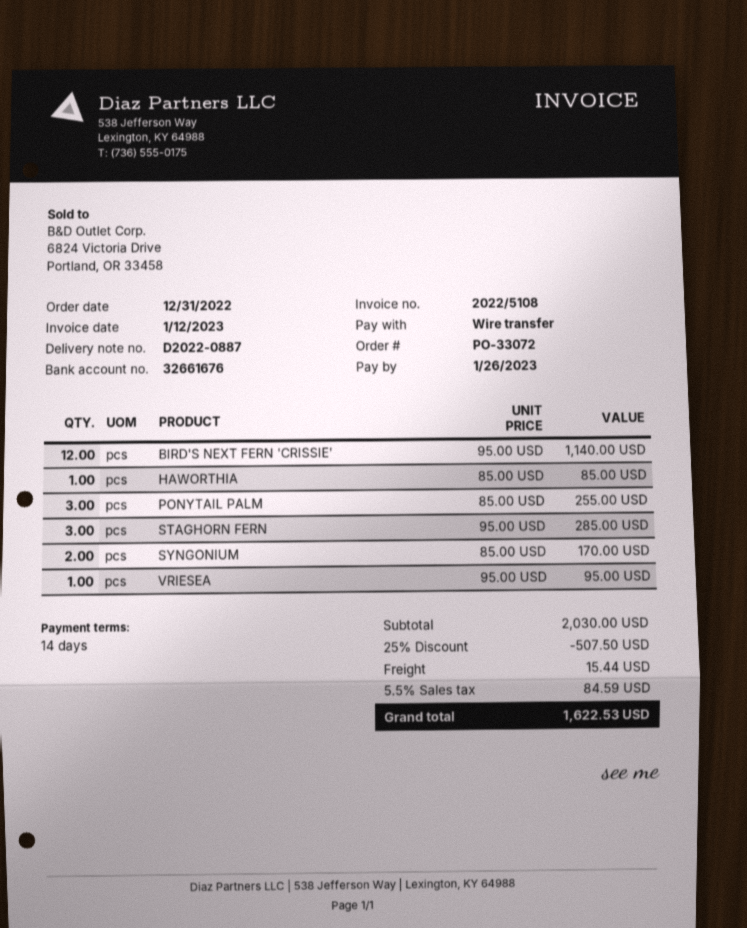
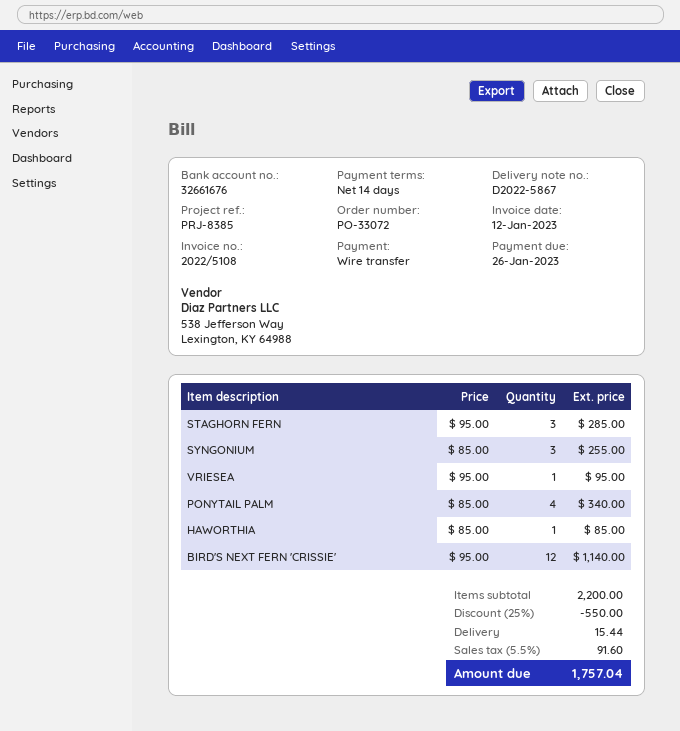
delivery note number: D2022-0887 -> D2022-5867
PONYTAIL PALM: 3 x 85.00 = 255.00 -> 4 x 85.00 = 340.00
SYNGONIUM: 2 x 85.00 = 170.00 -> 3 x 85.00 = 255.00
subtotal: 2030.00 -> 2200.00
discount: 25% = 507.50 -> 25% = 550.00
tax: 5.5% = 84.59 -> 5.5% = 91.60
total: 1622.53 -> 1757.04

